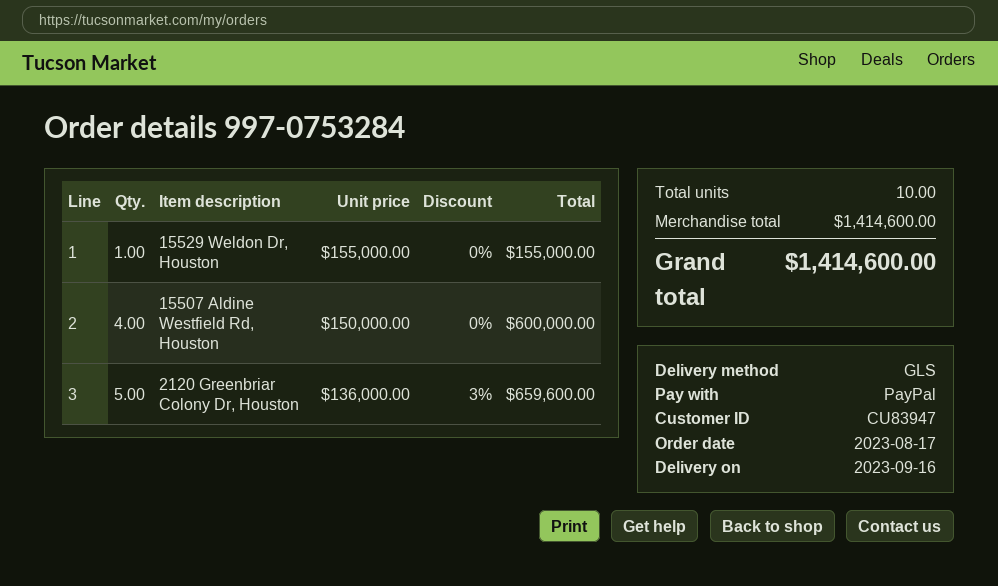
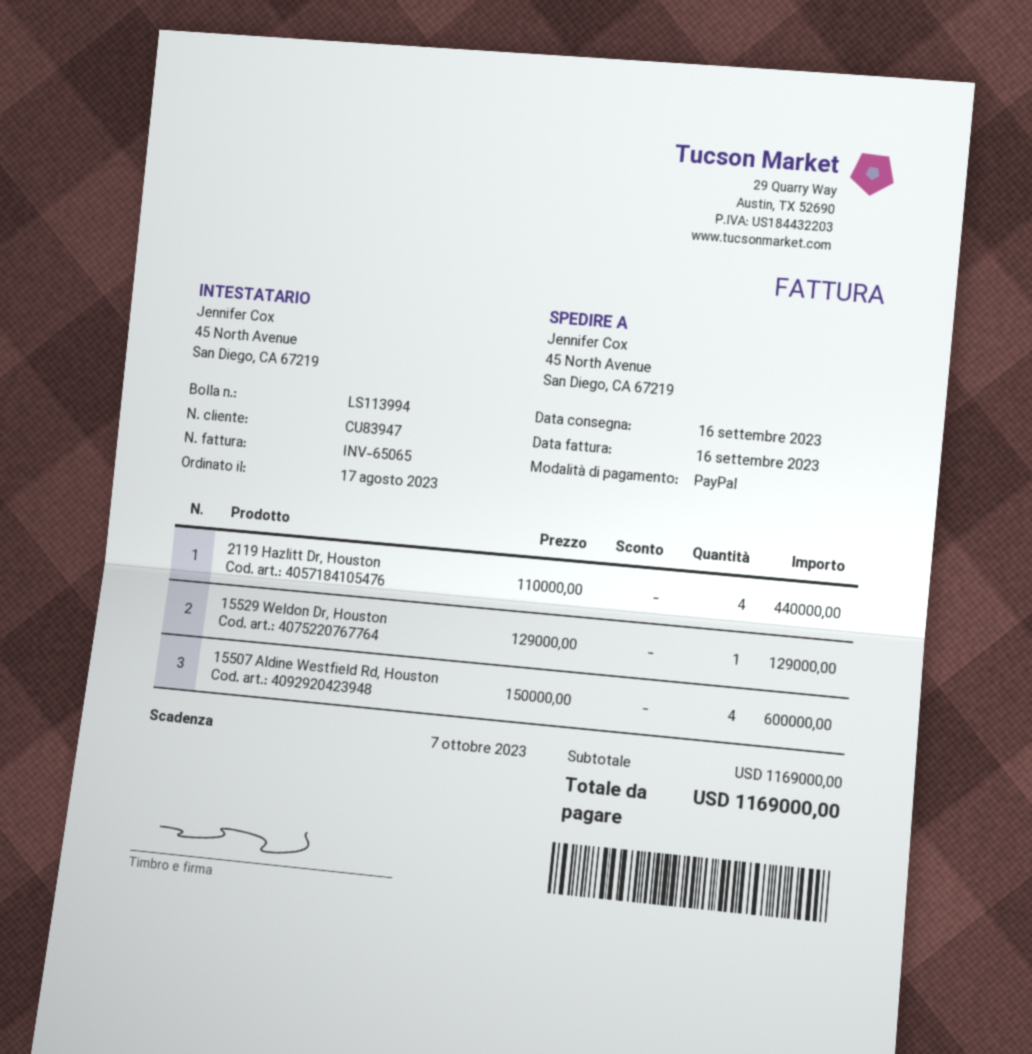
15529 Weldon Dr, Houston: 1 x 155000.00 = 155000.00 -> 1 x 129000.00 = 129000.00
2120 Greenbriar Colony Dr, Houston: 5 x 136000.00 - 3% = 659600.00 -> none
2119 Hazlitt Dr, Houston: none -> 4 x 110000.00 = 440000.00
subtotal: 1414600.00 -> 1169000.00
total: 1414600.00 -> 1169000.00

